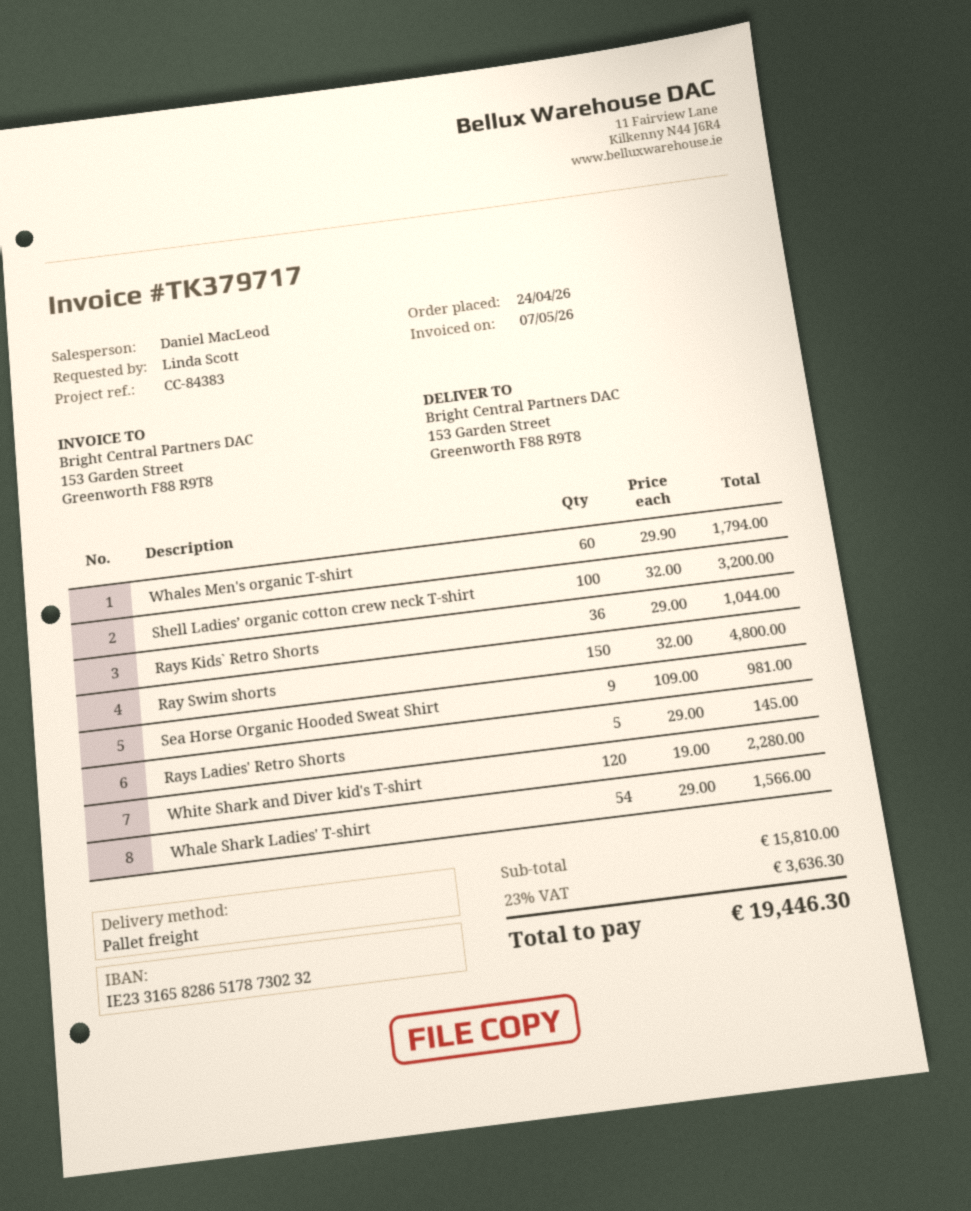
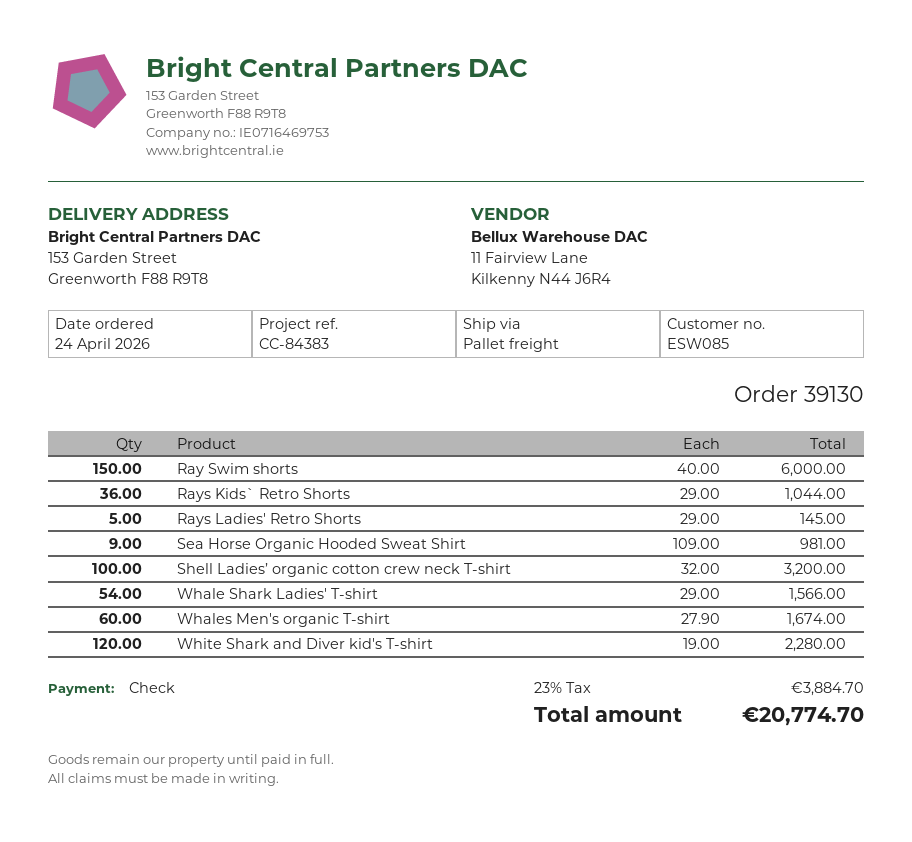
Whales Men's organic T-shirt: 60 x 29.90 = 1794.00 -> 60 x 27.90 = 1674.00
Ray Swim shorts: 150 x 32.00 = 4800.00 -> 150 x 40.00 = 6000.00
tax: 23% = 3636.30 -> 23% = 3884.70
total: 19446.30 -> 20774.70

